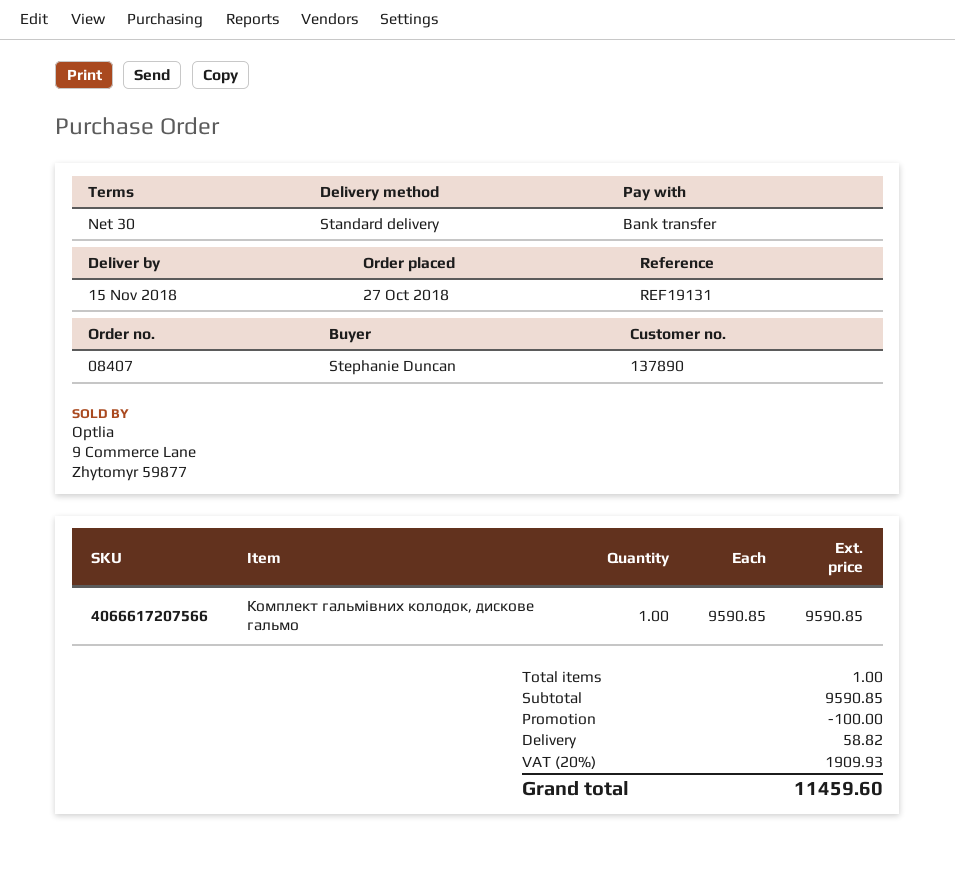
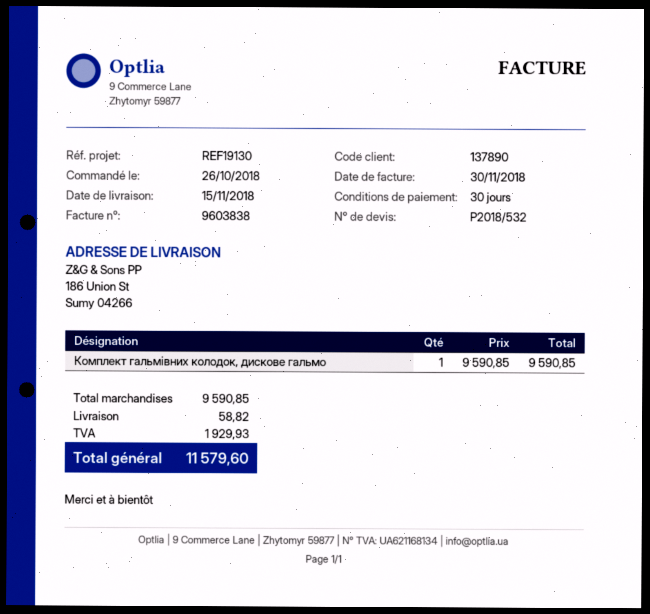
order date: 2018-10-27 -> 2018-10-26
reference: REF19131 -> REF19130
discount: 100.00 -> none
tax: 1909.93 -> 1929.93
total: 11459.60 -> 11579.60

